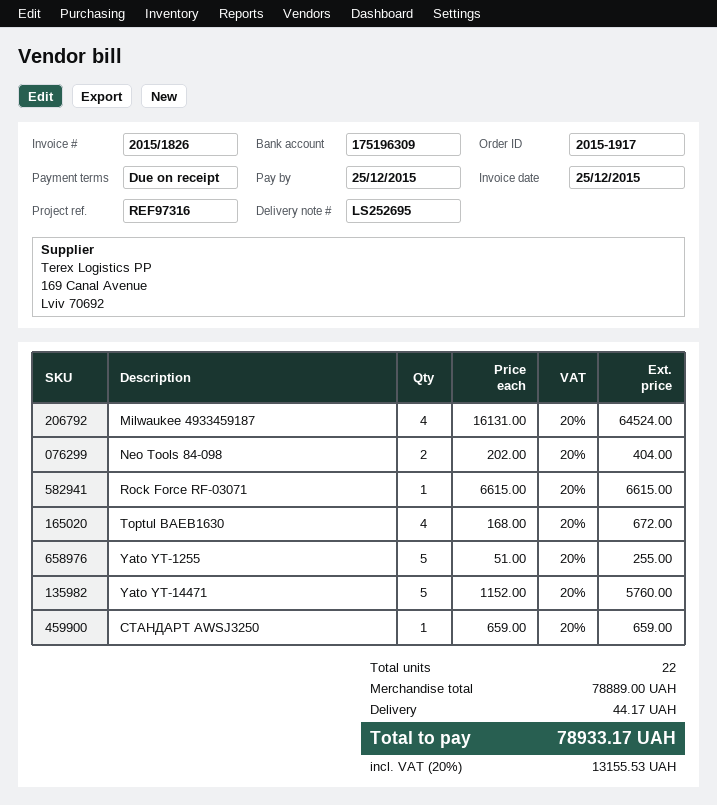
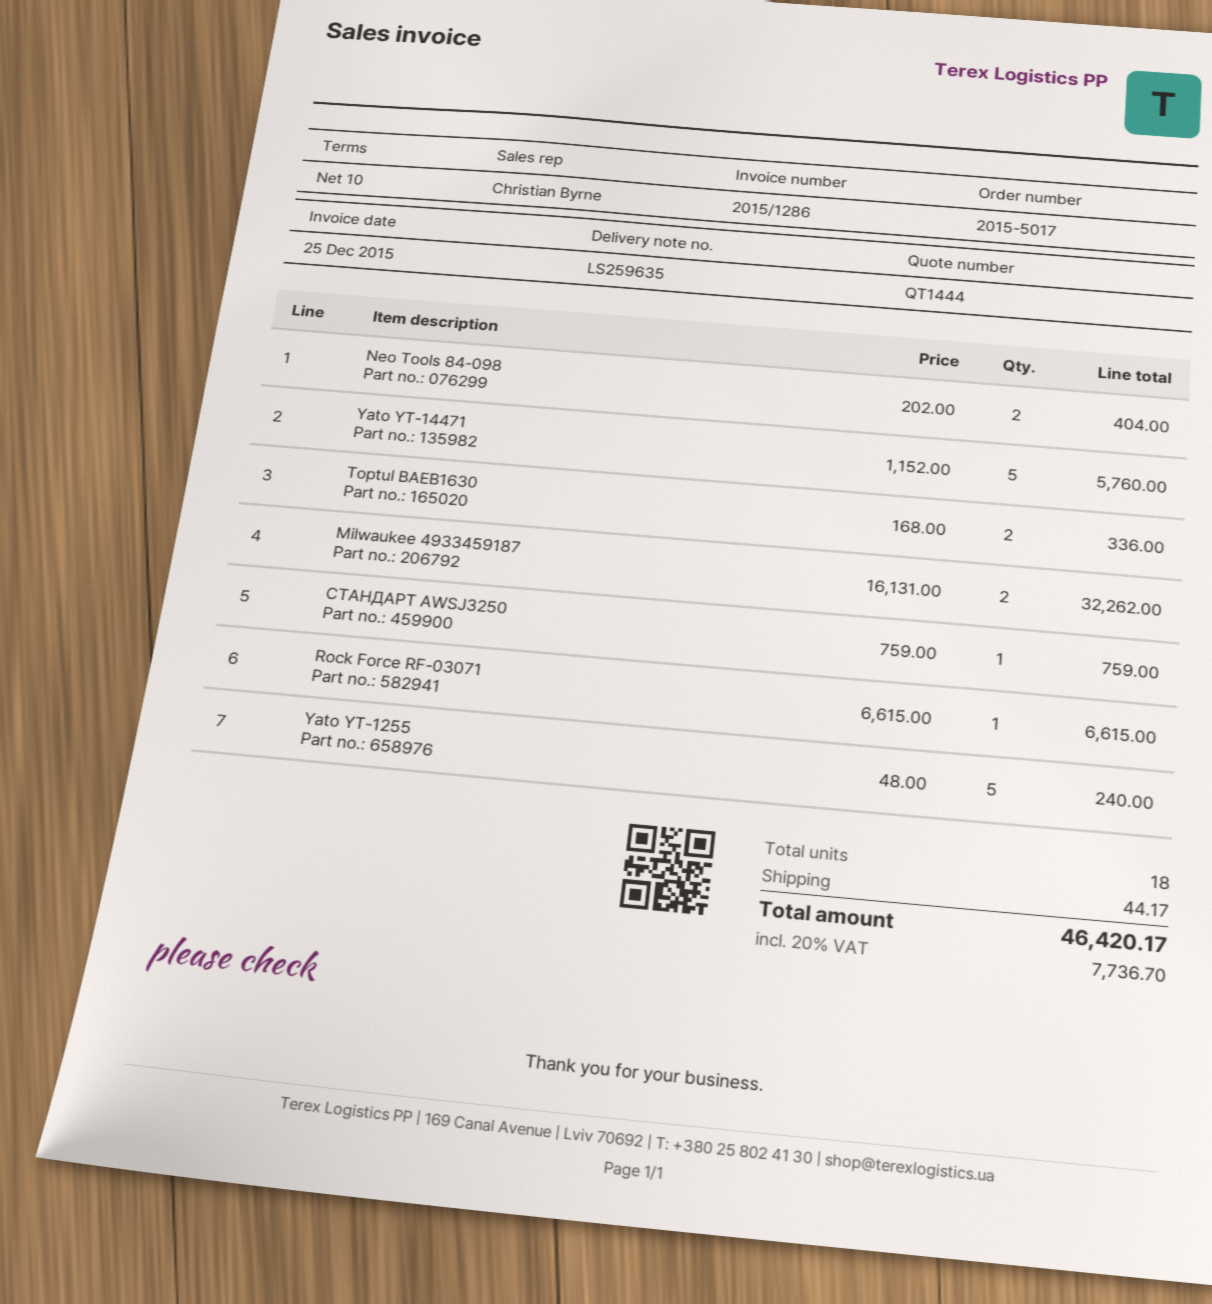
order number: 2015-1917 -> 2015-5017
delivery note number: LS252695 -> LS259635
invoice number: 2015/1826 -> 2015/1286
payment terms: on receipt -> 10 days
Milwaukee 4933459187: 4 x 16131.00 = 64524.00 -> 2 x 16131.00 = 32262.00
Toptul BAEB1630: 4 x 168.00 = 672.00 -> 2 x 168.00 = 336.00
Yato YT-1255: 5 x 51.00 = 255.00 -> 5 x 48.00 = 240.00
СТАНДАРТ AWSJ3250: 1 x 659.00 = 659.00 -> 1 x 759.00 = 759.00
total quantity: 22 -> 18
tax: 20% = 13155.53 -> 20% = 7736.70
total: 78933.17 -> 46420.17

